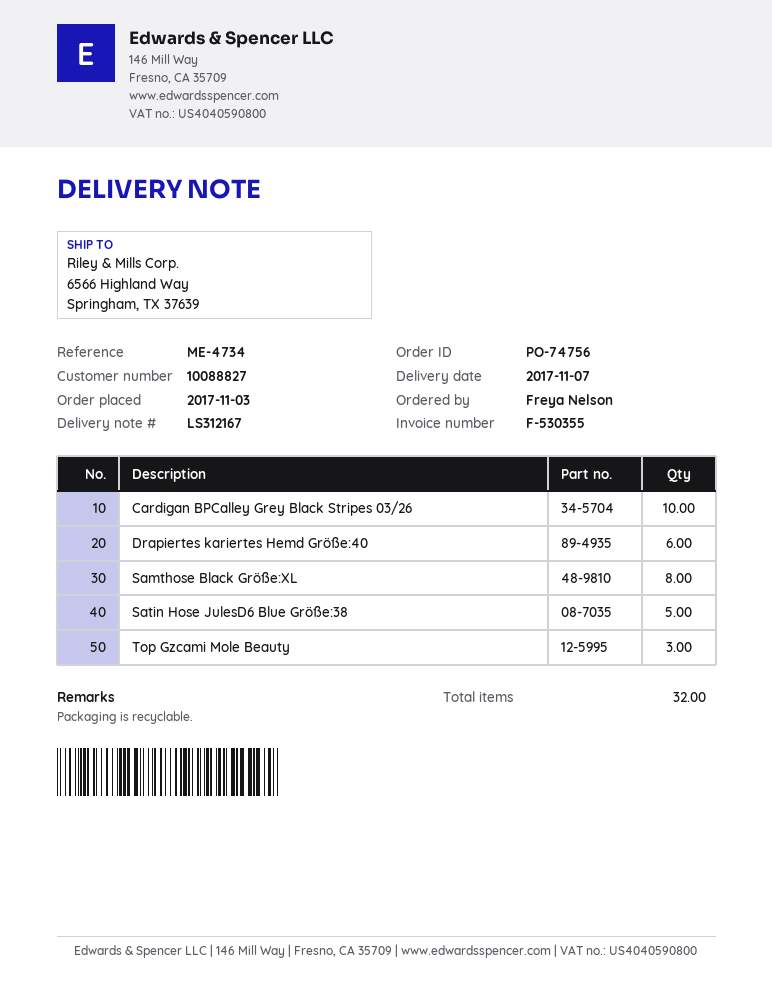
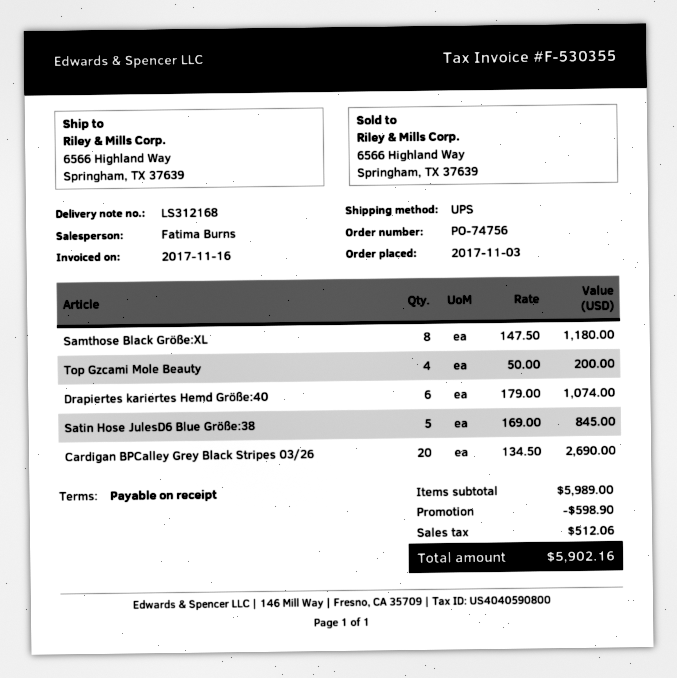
delivery note number: LS312167 -> LS312168
Cardigan BPCalley Grey Black Stripes 03/26: 10 -> 20
Top Gzcami Mole Beauty: 3 -> 4

